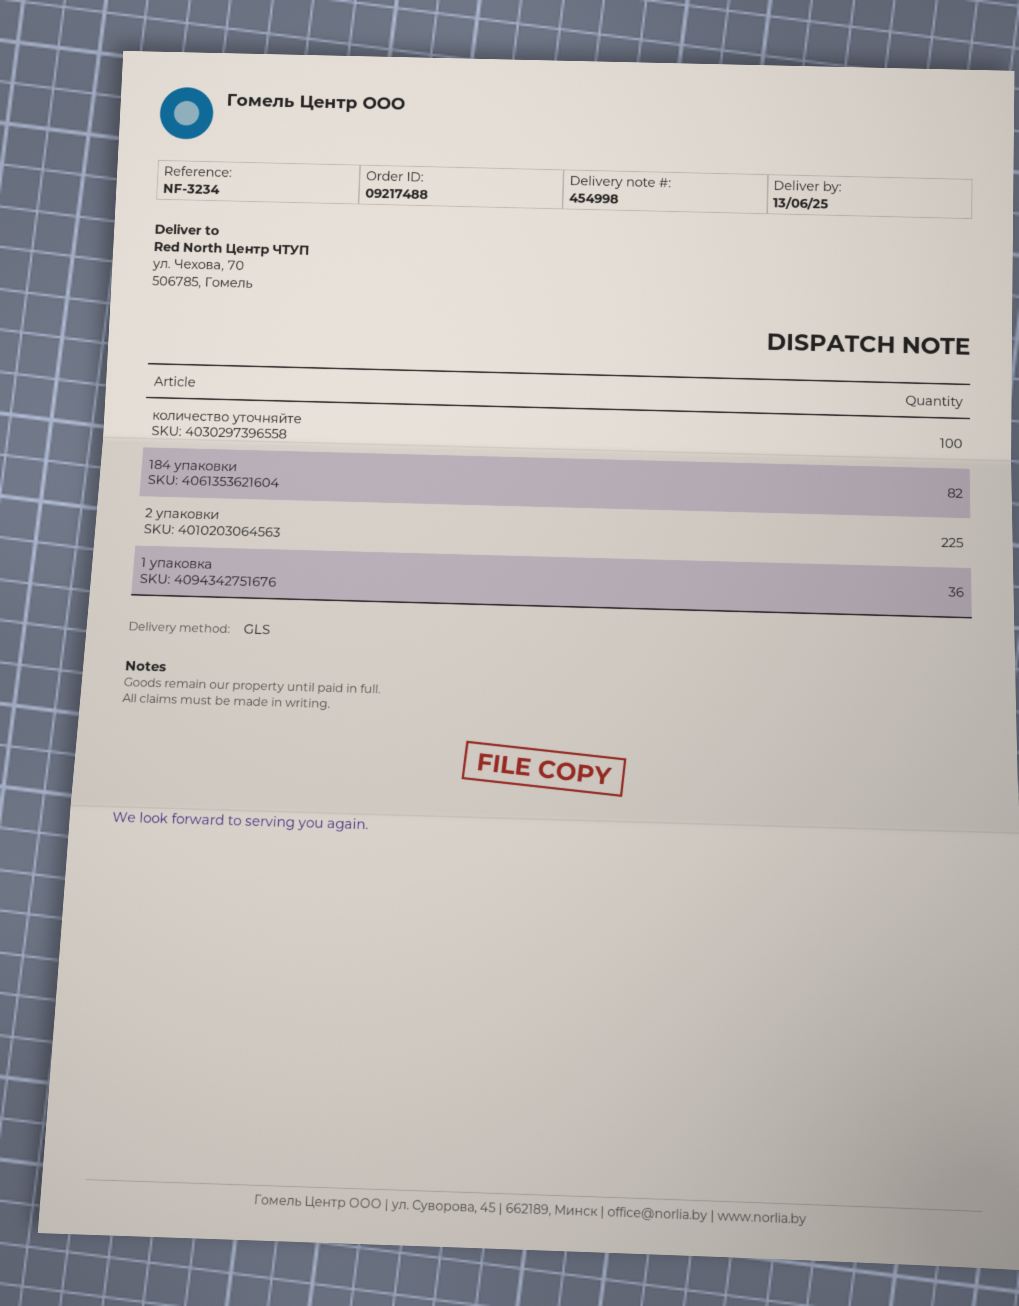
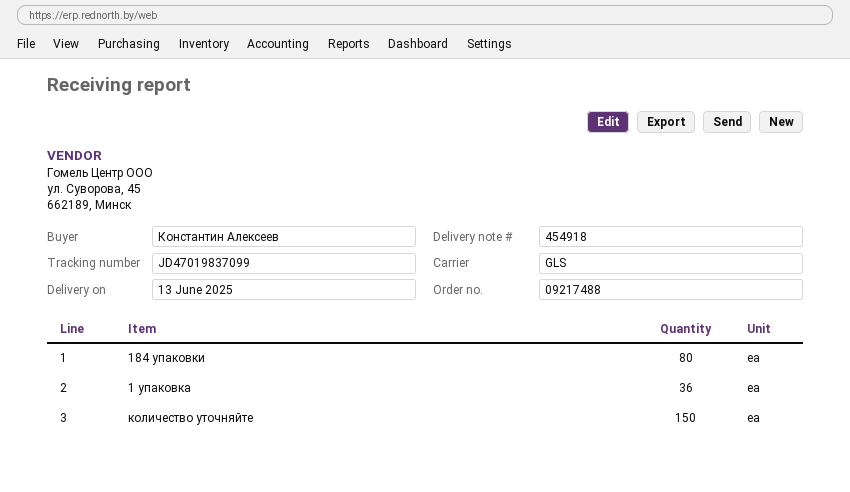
delivery note number: 454998 -> 454918
количество уточняйте: 100 -> 150
184 упаковки: 82 -> 80
2 упаковки: 225 -> none

